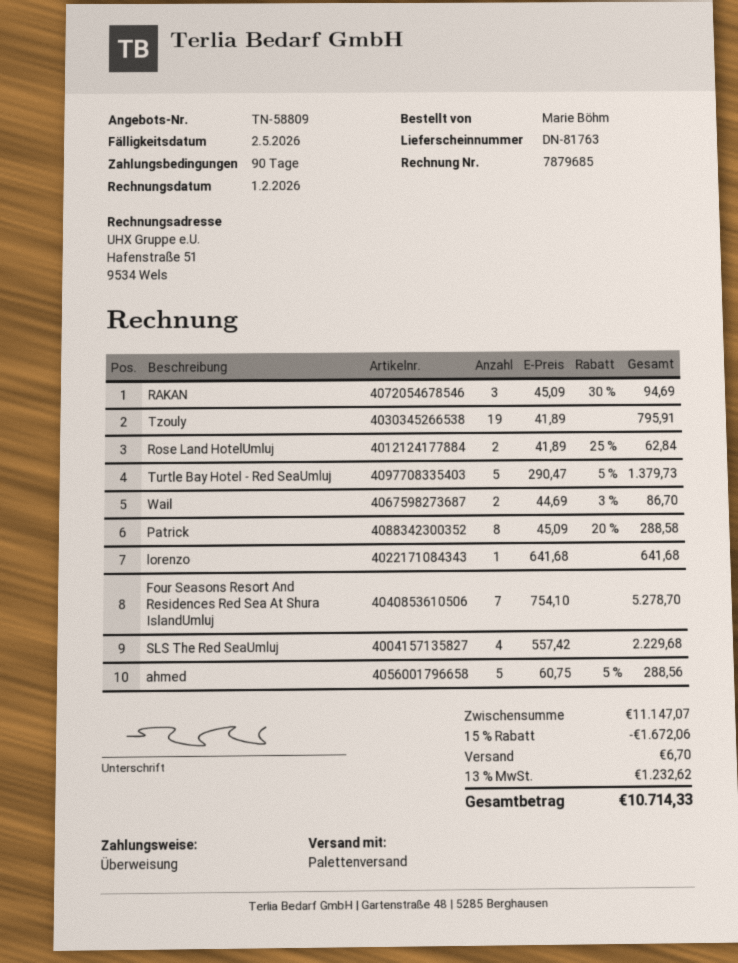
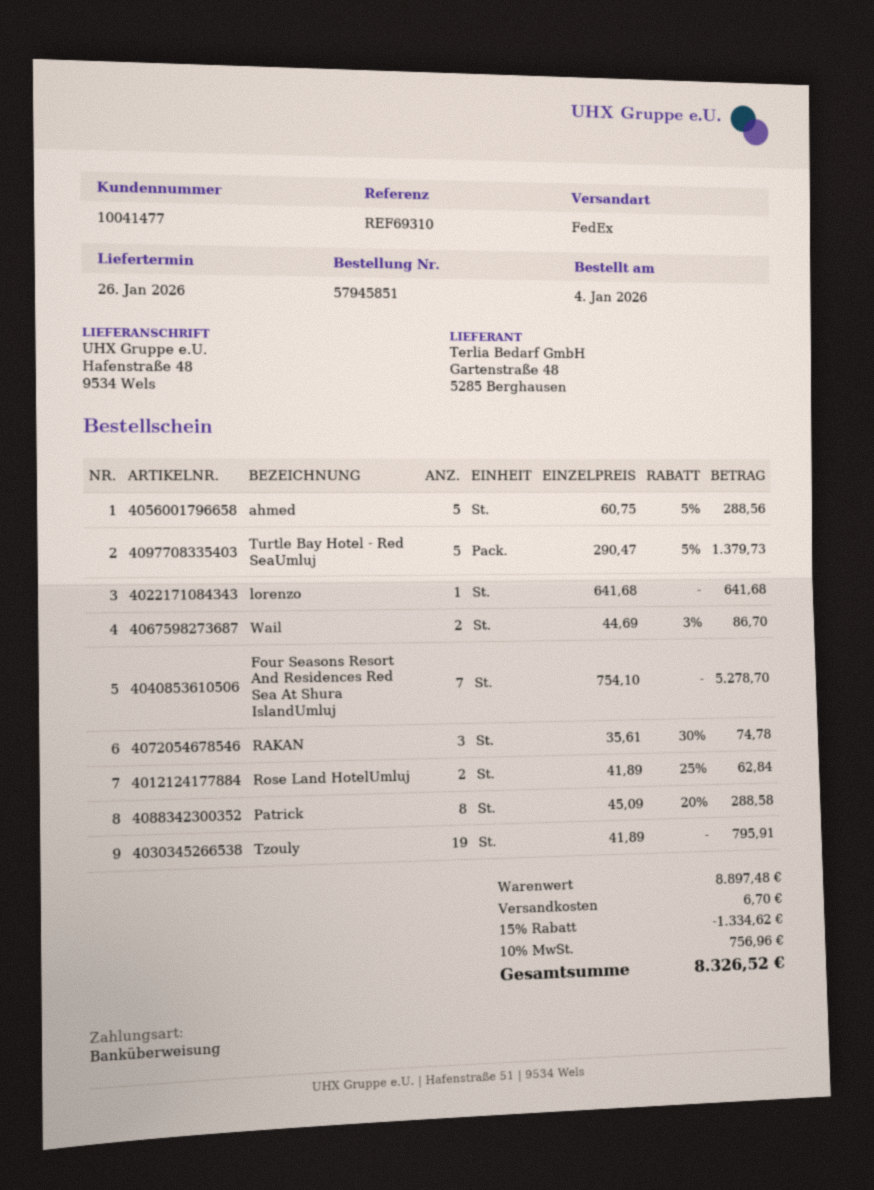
shipping method: pallet freight -> FedEx
RAKAN: 3 x 45.09 - 30% = 94.69 -> 3 x 35.61 - 30% = 74.78
SLS The Red SeaUmluj: 4 x 557.42 = 2229.68 -> none
subtotal: 11147.07 -> 8897.48
discount: 15% = 1672.06 -> 15% = 1334.62
tax: 13% = 1232.62 -> 10% = 756.96
total: 10714.33 -> 8326.52

